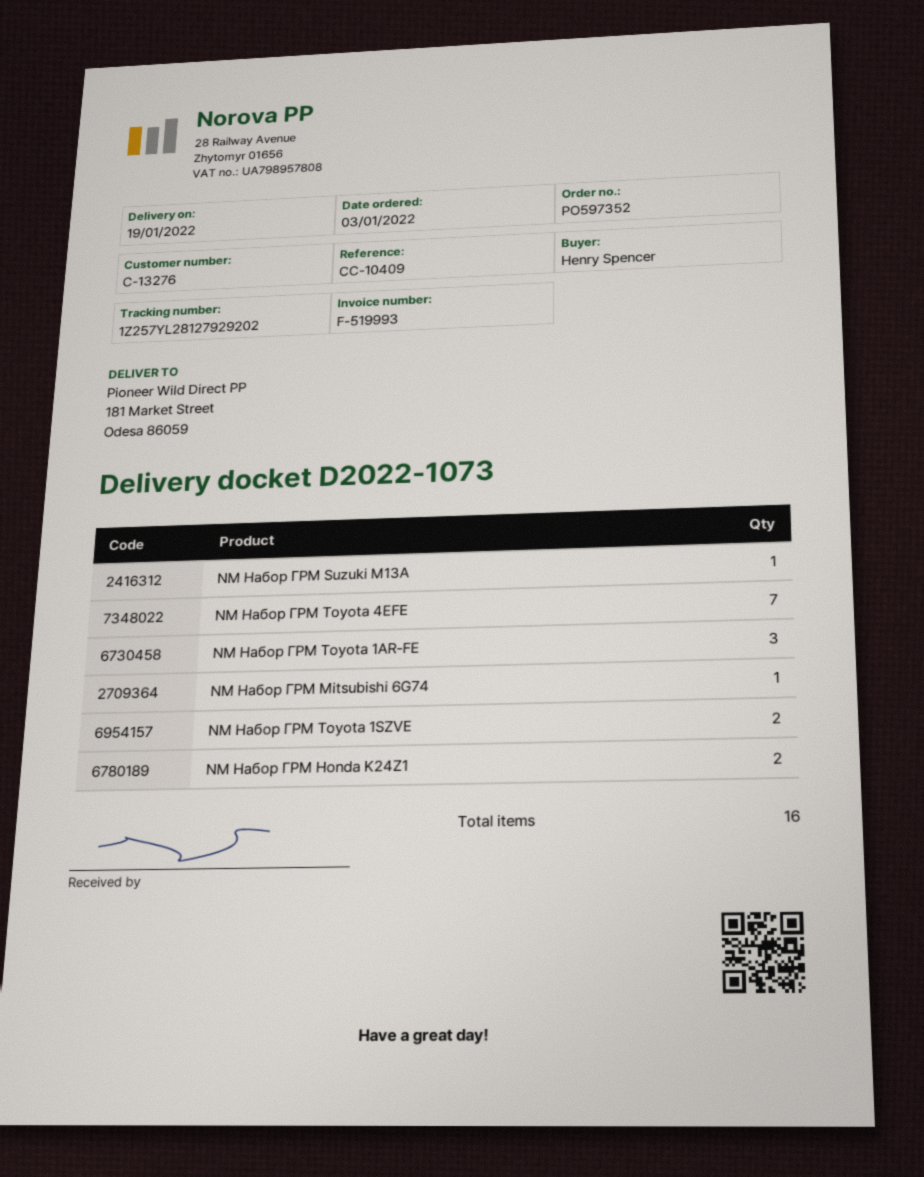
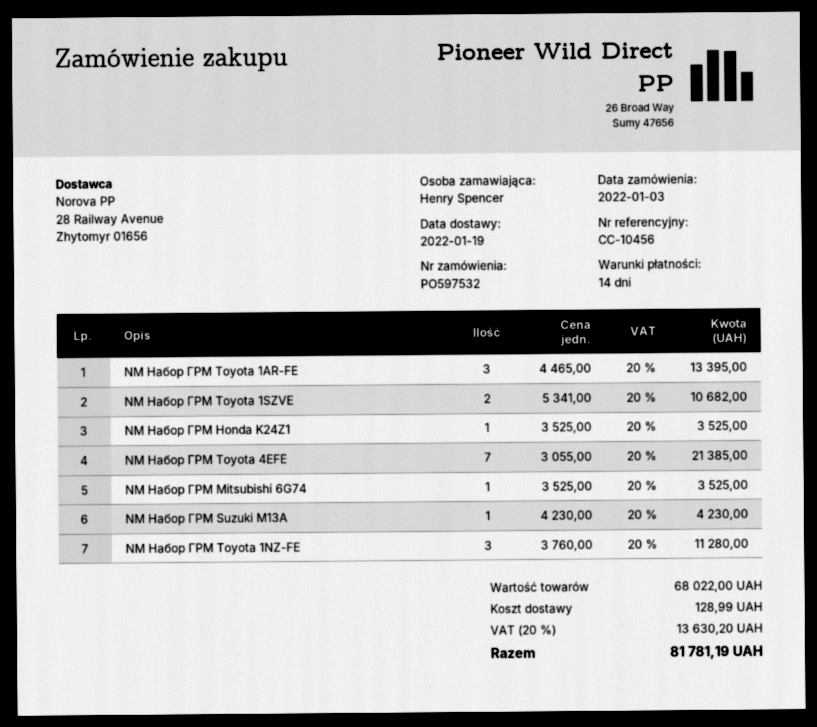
order number: PO597352 -> PO597532
reference: CC-10409 -> CC-10456
NM Набор ГРМ Honda K24Z1: 2 -> 1
NM Набор ГРМ Toyota 1NZ-FE: none -> 3

